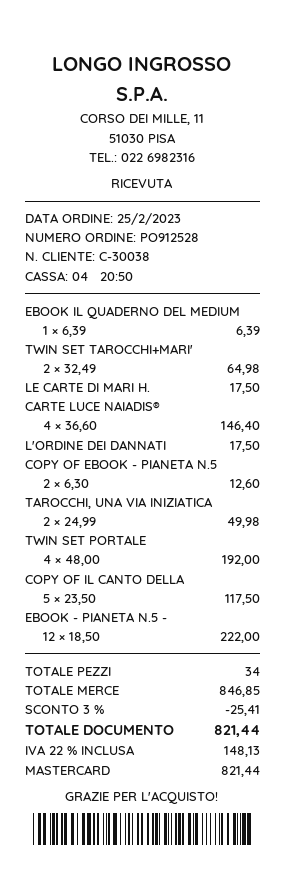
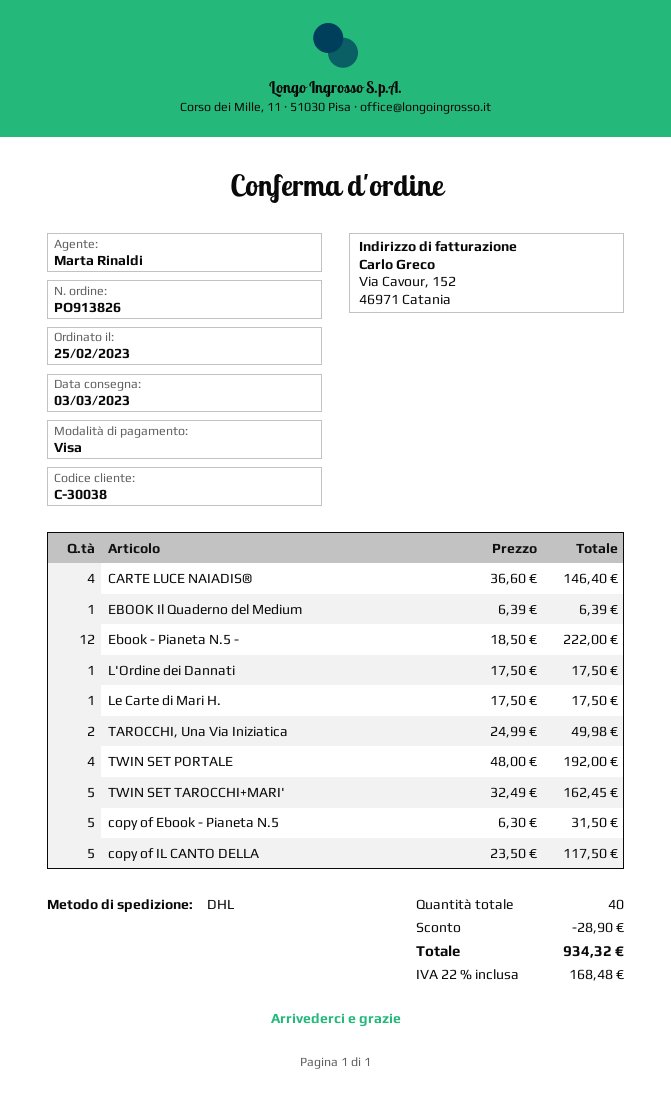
order number: PO912528 -> PO913826
payment method: Mastercard -> Visa
TWIN SET TAROCCHI+MARI': 2 x 32.49 = 64.98 -> 5 x 32.49 = 162.45
COPY OF EBOOK - PIANETA N.5: 2 x 6.30 = 12.60 -> 5 x 6.30 = 31.50
total quantity: 34 -> 40
discount: 25.41 -> 28.90
tax: 22% = 148.13 -> 22% = 168.48
total: 821.44 -> 934.32

